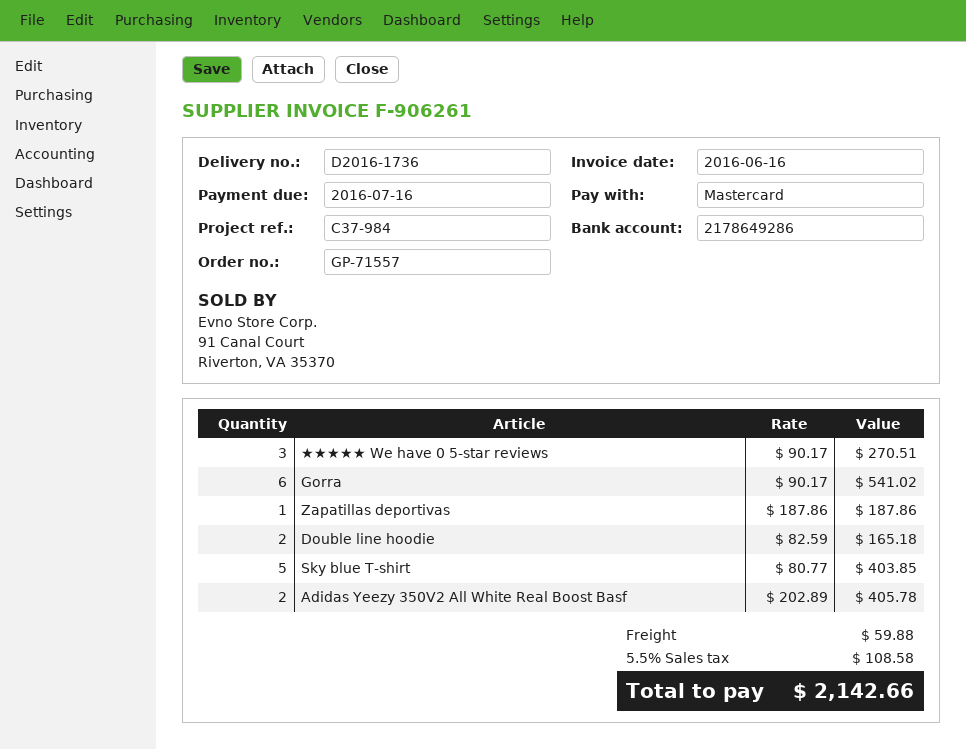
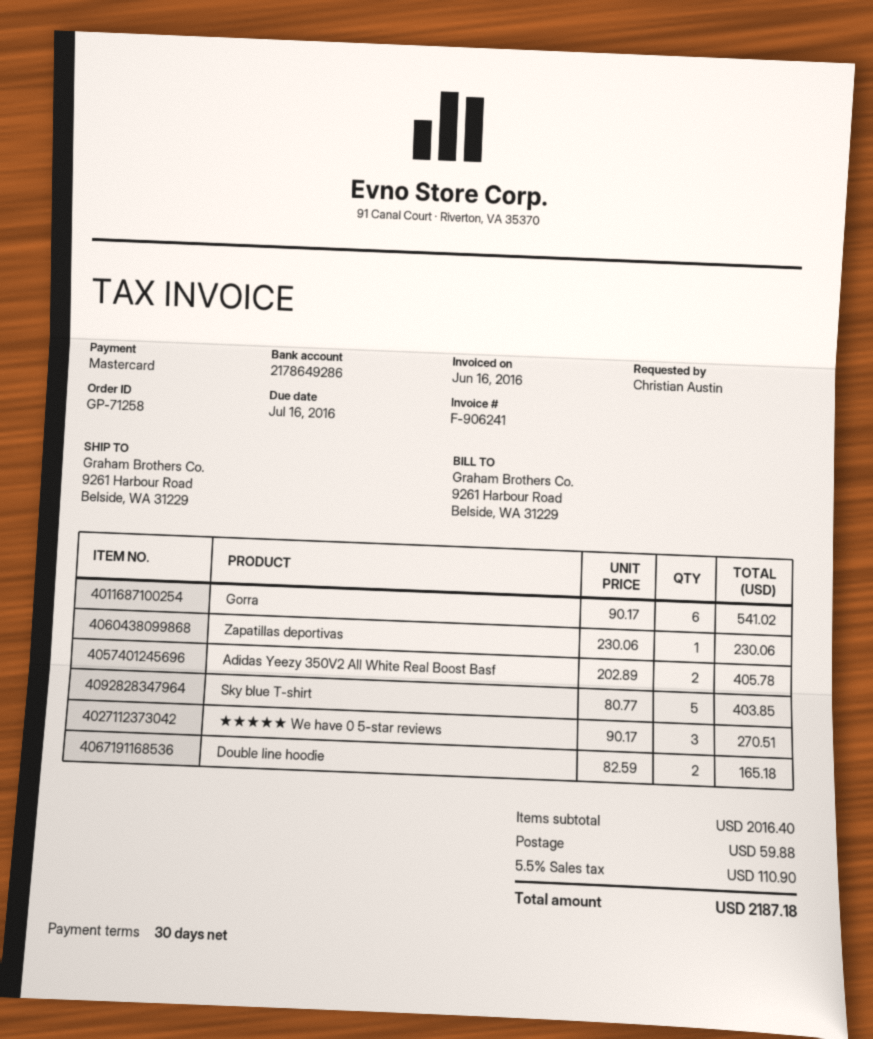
order number: GP-71557 -> GP-71258
invoice number: F-906261 -> F-906241
Zapatillas deportivas: 1 x 187.86 = 187.86 -> 1 x 230.06 = 230.06
tax: 5.5% = 108.58 -> 5.5% = 110.90
total: 2142.66 -> 2187.18

